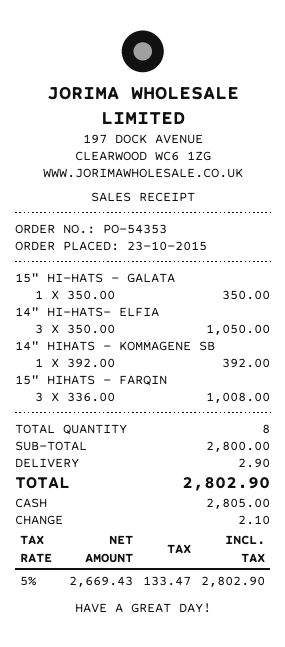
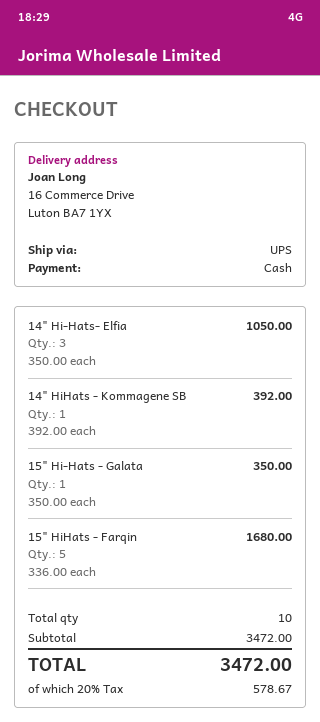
15" HIHATS - FARQIN: 3 x 336.00 = 1008.00 -> 5 x 336.00 = 1680.00
total quantity: 8 -> 10
subtotal: 2800.00 -> 3472.00
shipping: 2.90 -> none
tax: 5% = 133.47 -> 20% = 578.67
total: 2802.90 -> 3472.00

